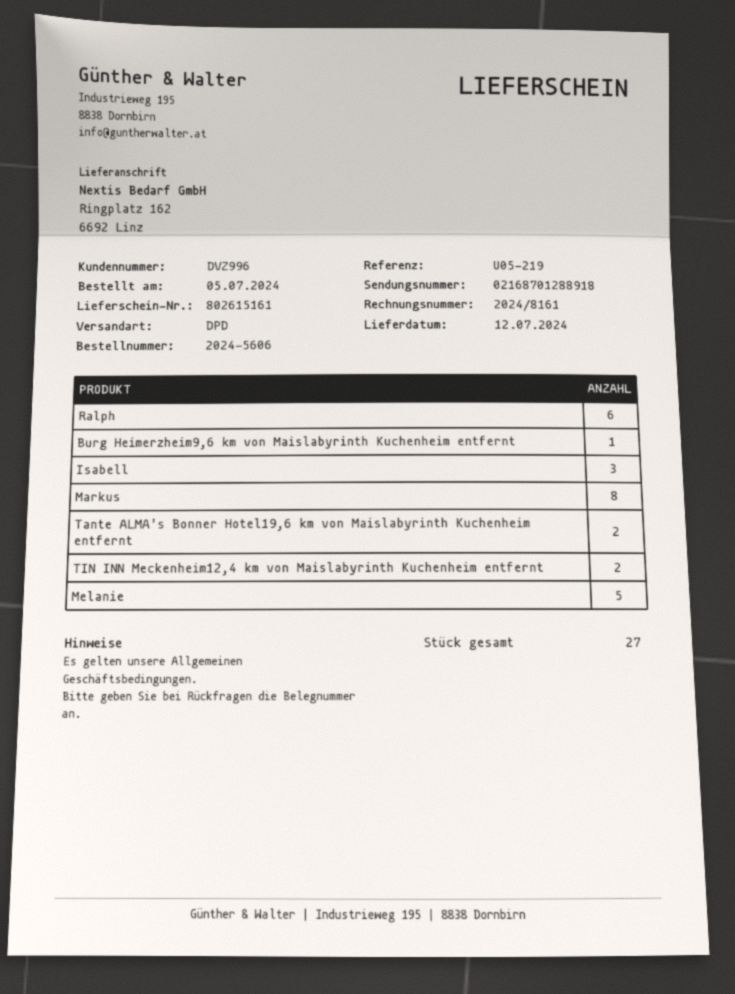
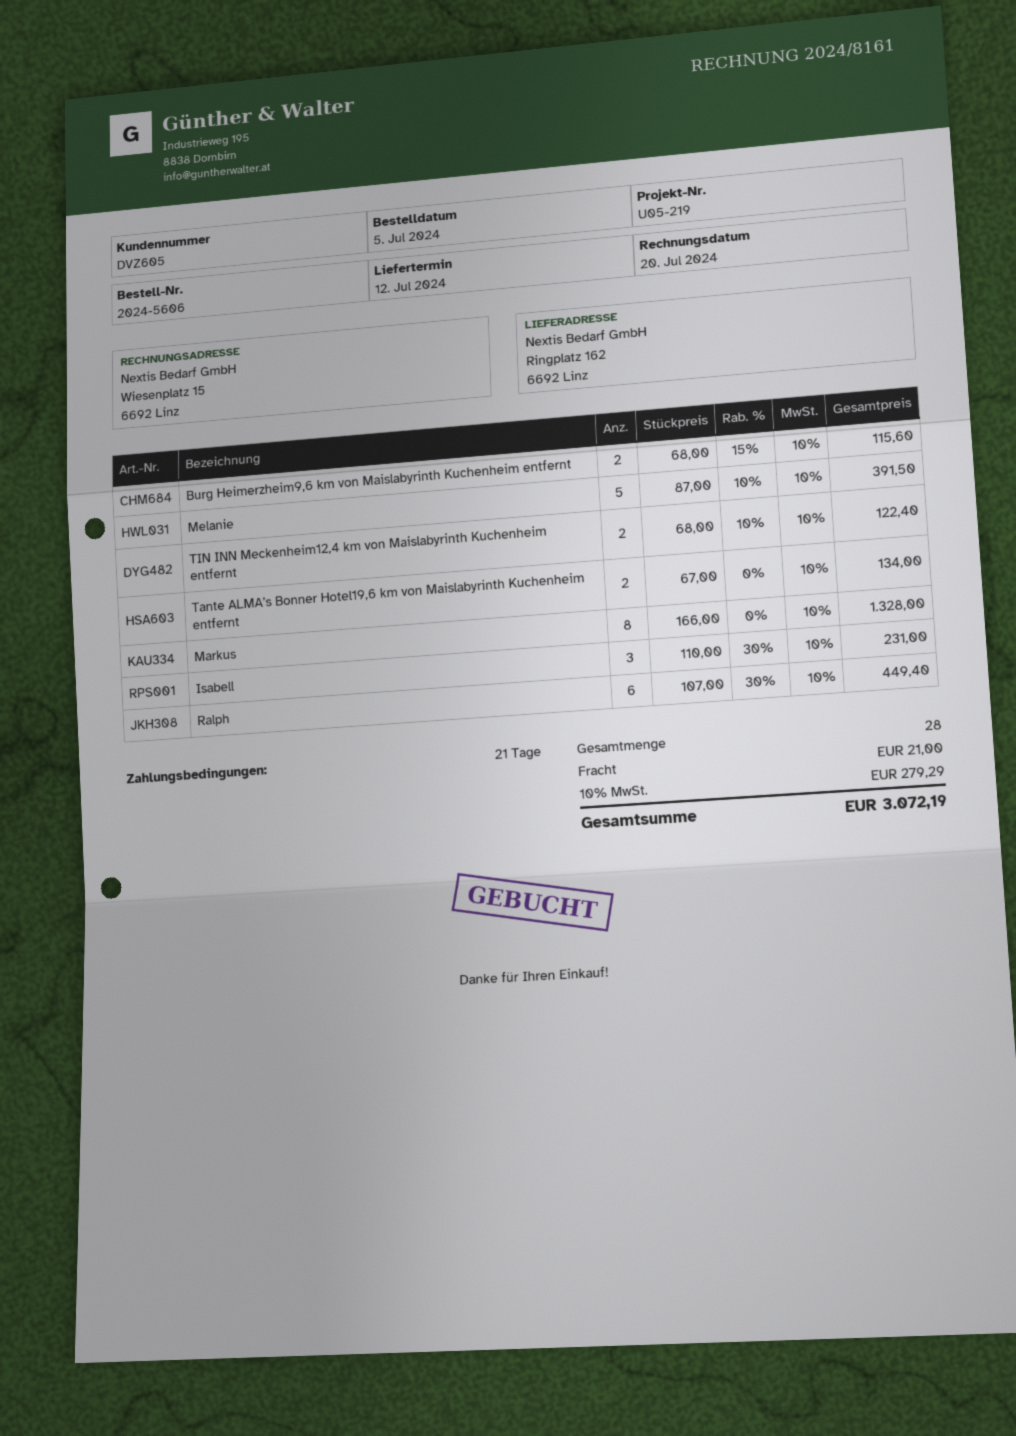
customer number: DVZ996 -> DVZ605
Burg Heimerzheim9,6 km von Maislabyrinth Kuchenheim entfernt: 1 -> 2
total quantity: 27 -> 28

